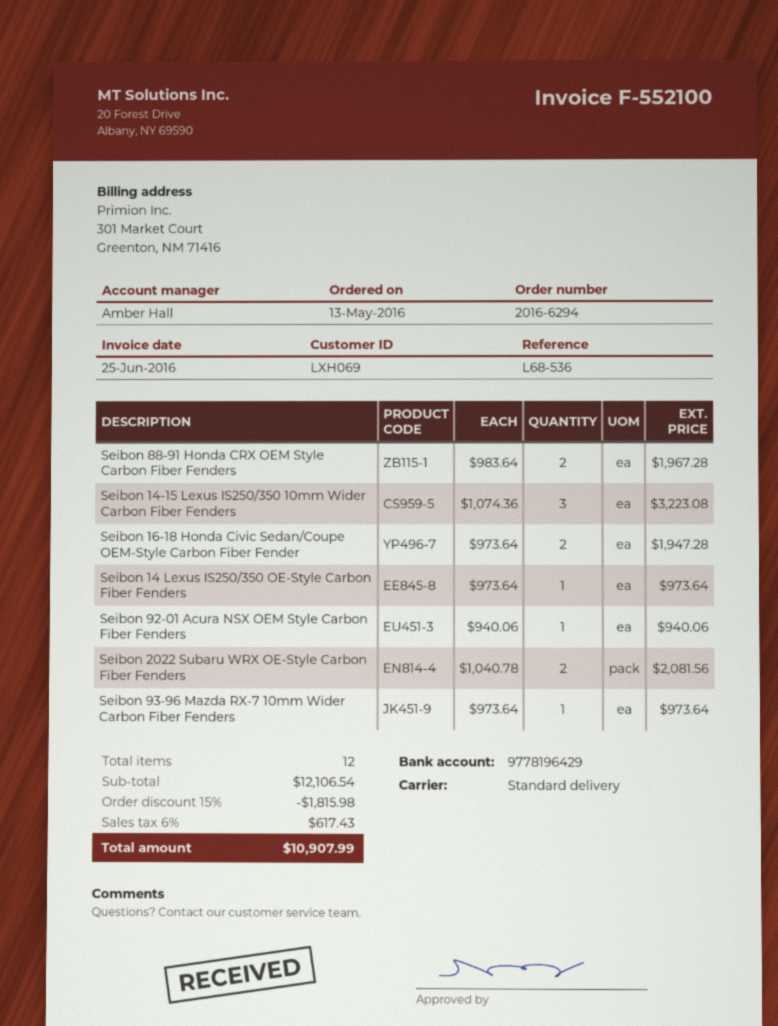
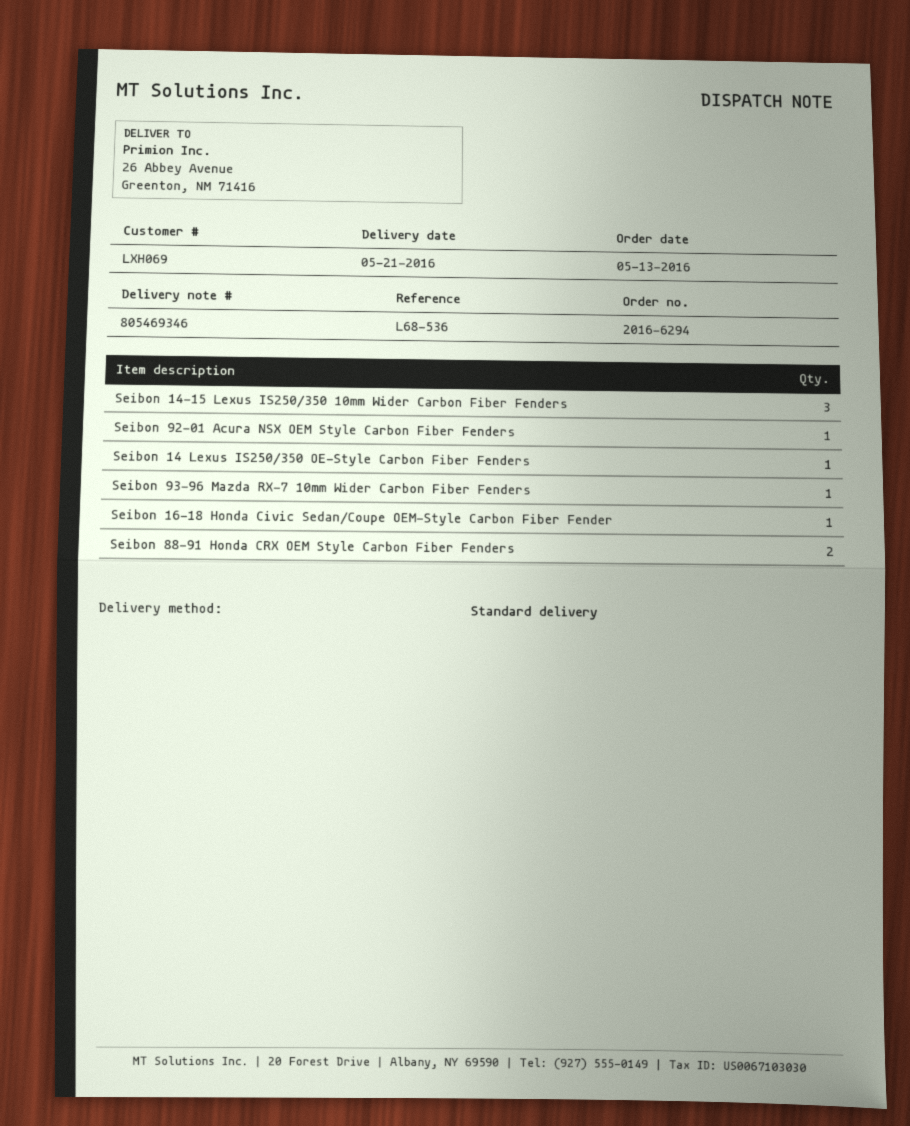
Seibon 16-18 Honda Civic Sedan/Coupe OEM-Style Carbon Fiber Fender: 2 -> 1
Seibon 2022 Subaru WRX OE-Style Carbon Fiber Fenders: 2 -> none

